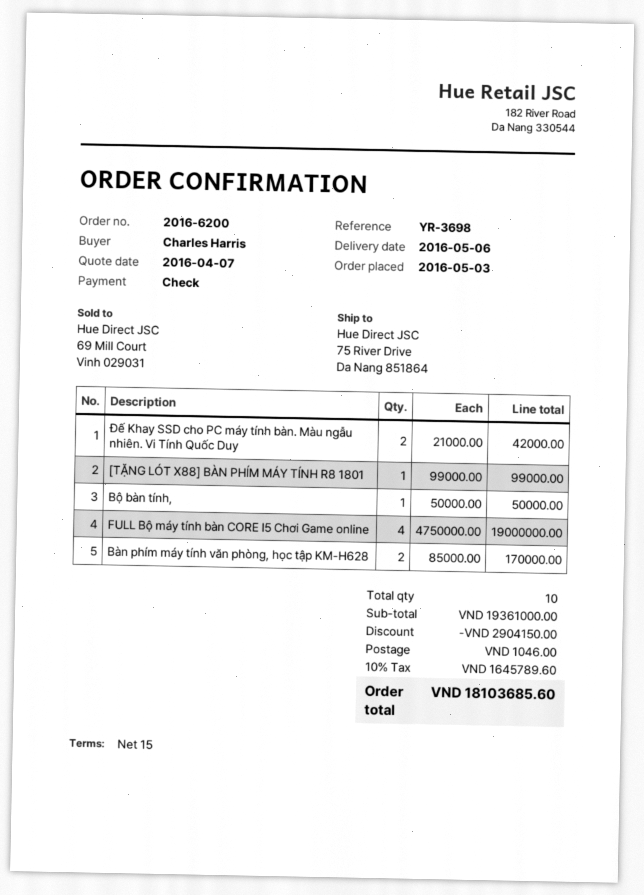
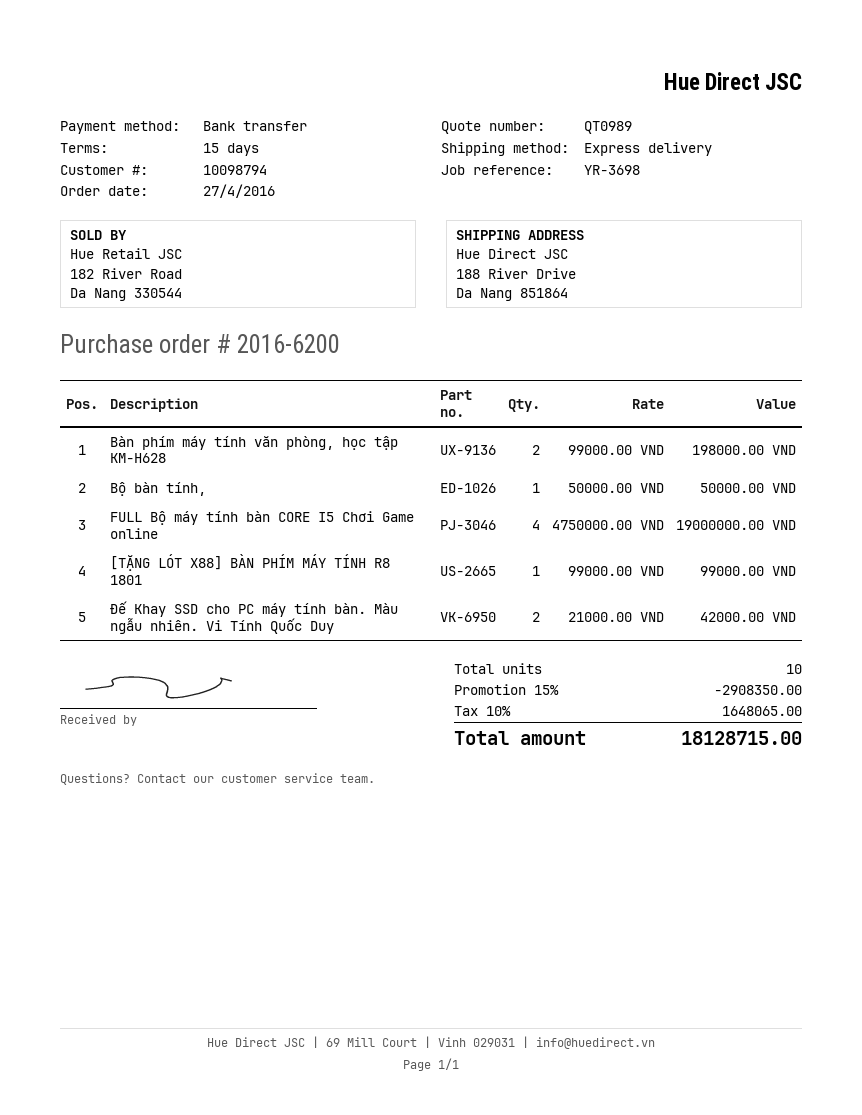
order date: 2016-05-03 -> 2016-04-27
payment method: cheque -> bank transfer
ship to: 75 River Drive, Da Nang 851864 -> 188 River Drive, Da Nang 851864
Bàn phím máy tính văn phòng, học tập KM-H628: 2 x 85000.00 = 170000.00 -> 2 x 99000.00 = 198000.00
discount: 2904150.00 -> 2908350.00
shipping: 1046.00 -> none
tax: 10% = 1645789.60 -> 10% = 1648065.00
total: 18103685.60 -> 18128715.00

